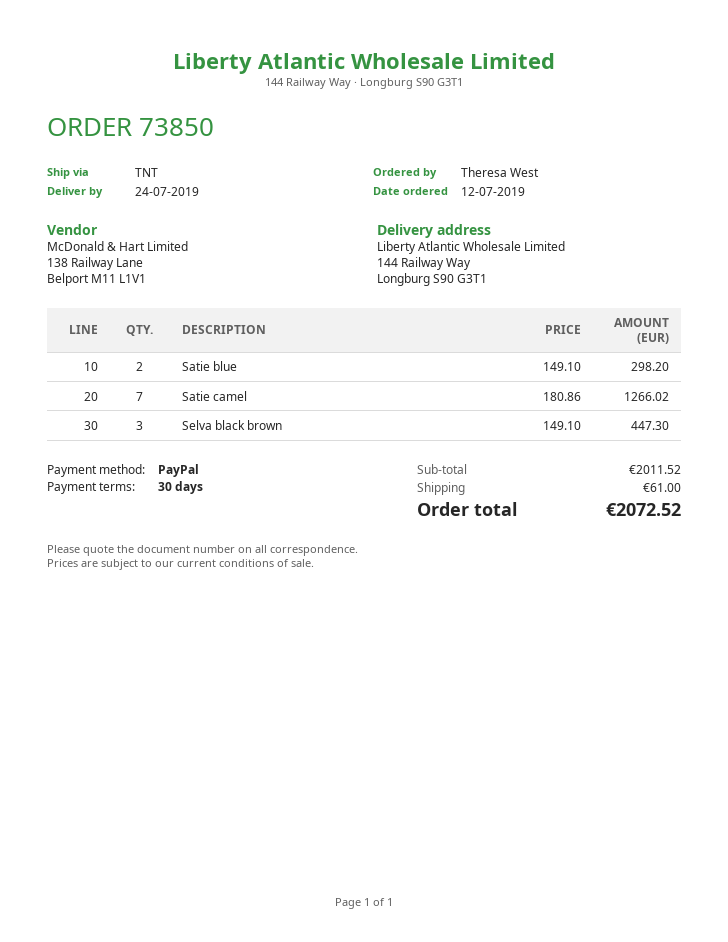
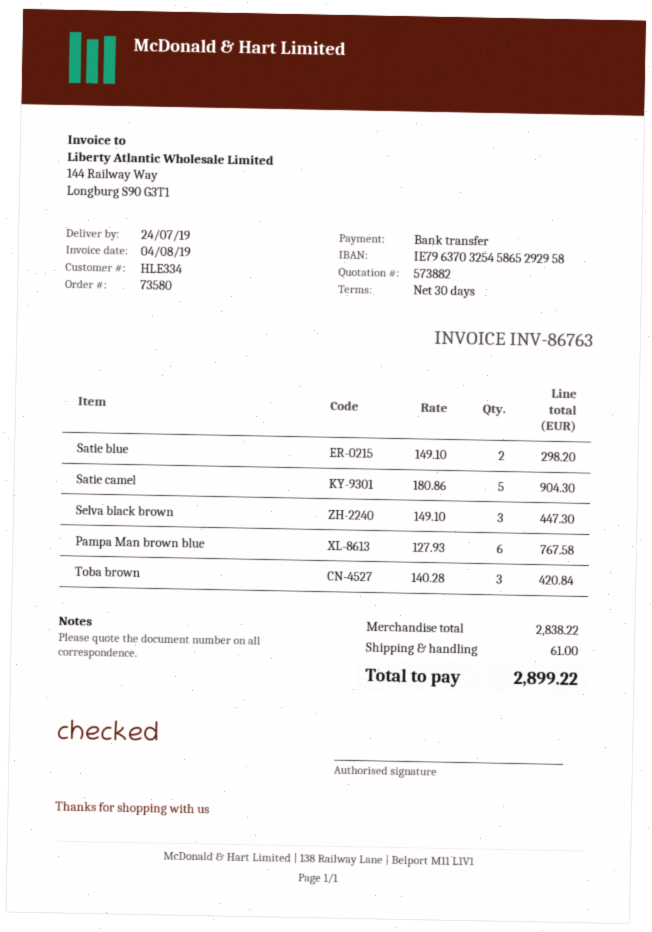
order number: 73850 -> 73580
payment method: PayPal -> bank transfer
Satie camel: 7 x 180.86 = 1266.02 -> 5 x 180.86 = 904.30
Pampa Man brown blue: none -> 6 x 127.93 = 767.58
Toba brown: none -> 3 x 140.28 = 420.84
subtotal: 2011.52 -> 2838.22
total: 2072.52 -> 2899.22

